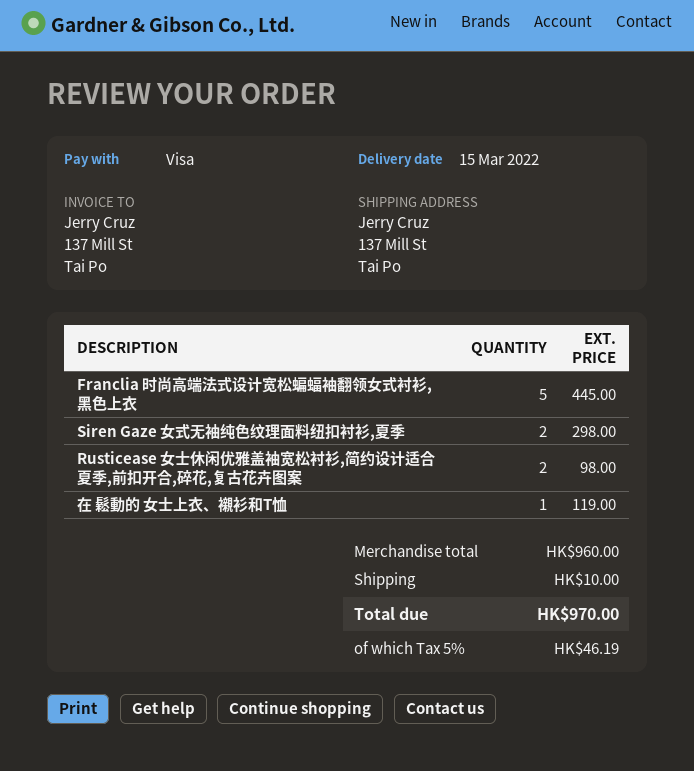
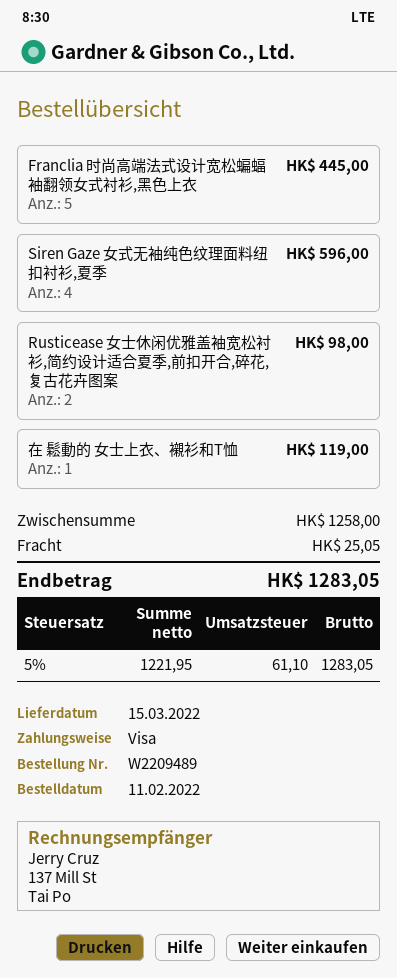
Siren Gaze 女式无袖纯色纹理面料纽扣衬衫,夏季: 2 for 298.00 -> 4 for 596.00
subtotal: 960.00 -> 1258.00
shipping: 10.00 -> 25.05
tax: 5% = 46.19 -> 5% = 61.10
total: 970.00 -> 1283.05

